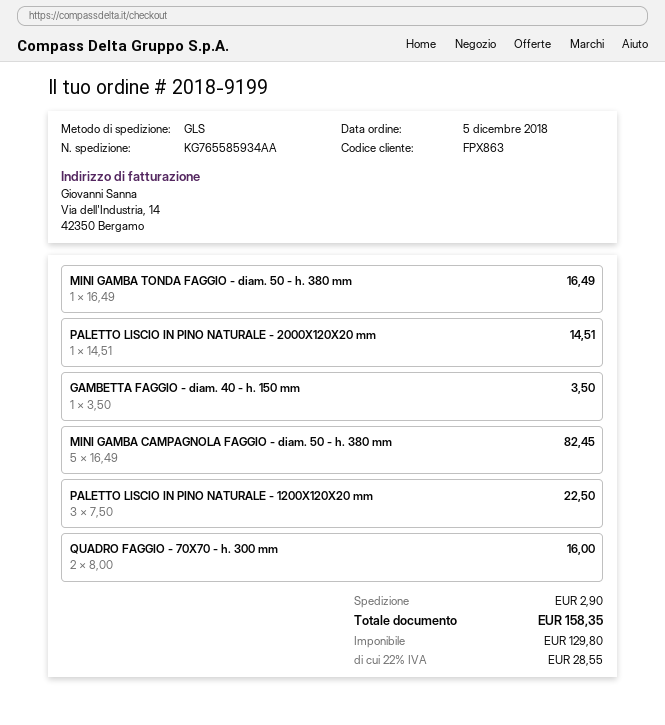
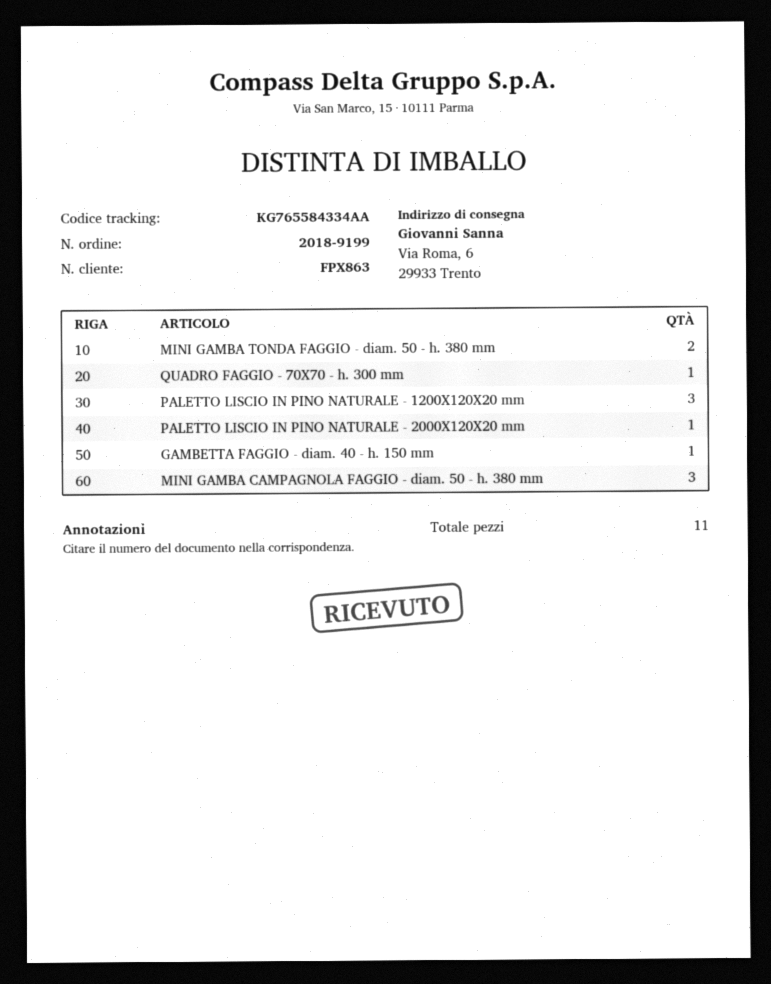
tracking number: KG765585934AA -> KG765584334AA
MINI GAMBA TONDA FAGGIO - diam. 50 - h. 380 mm: 1 -> 2
MINI GAMBA CAMPAGNOLA FAGGIO - diam. 50 - h. 380 mm: 5 -> 3
QUADRO FAGGIO - 70X70 - h. 300 mm: 2 -> 1

